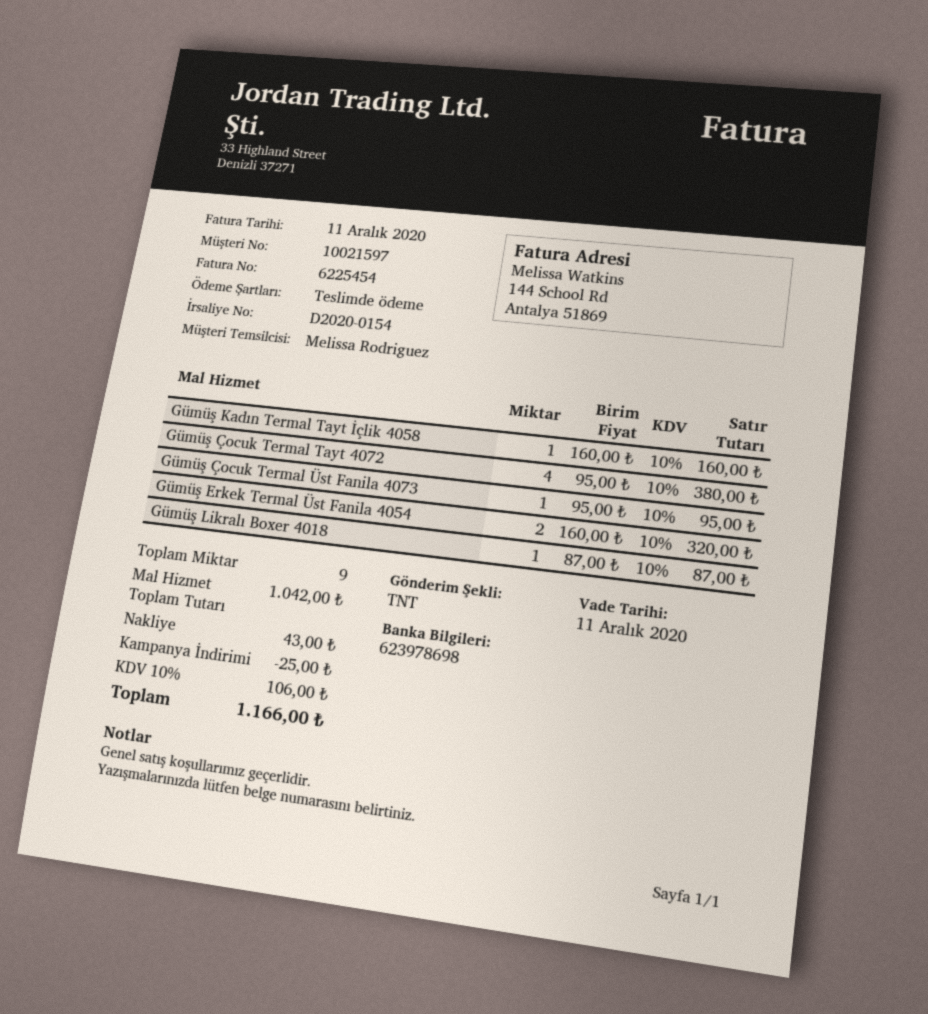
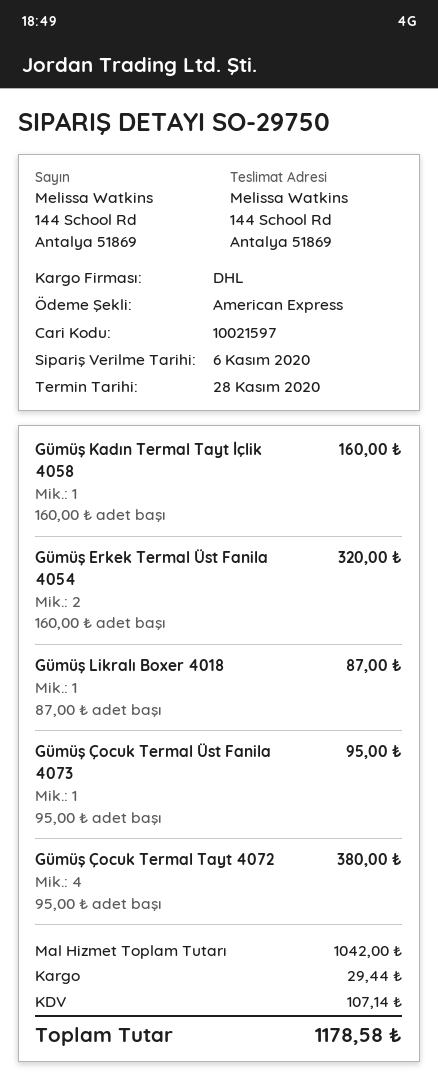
shipping method: TNT -> DHL
discount: 25.00 -> none
shipping: 43.00 -> 29.44
tax: 106.00 -> 107.14
total: 1166.00 -> 1178.58

